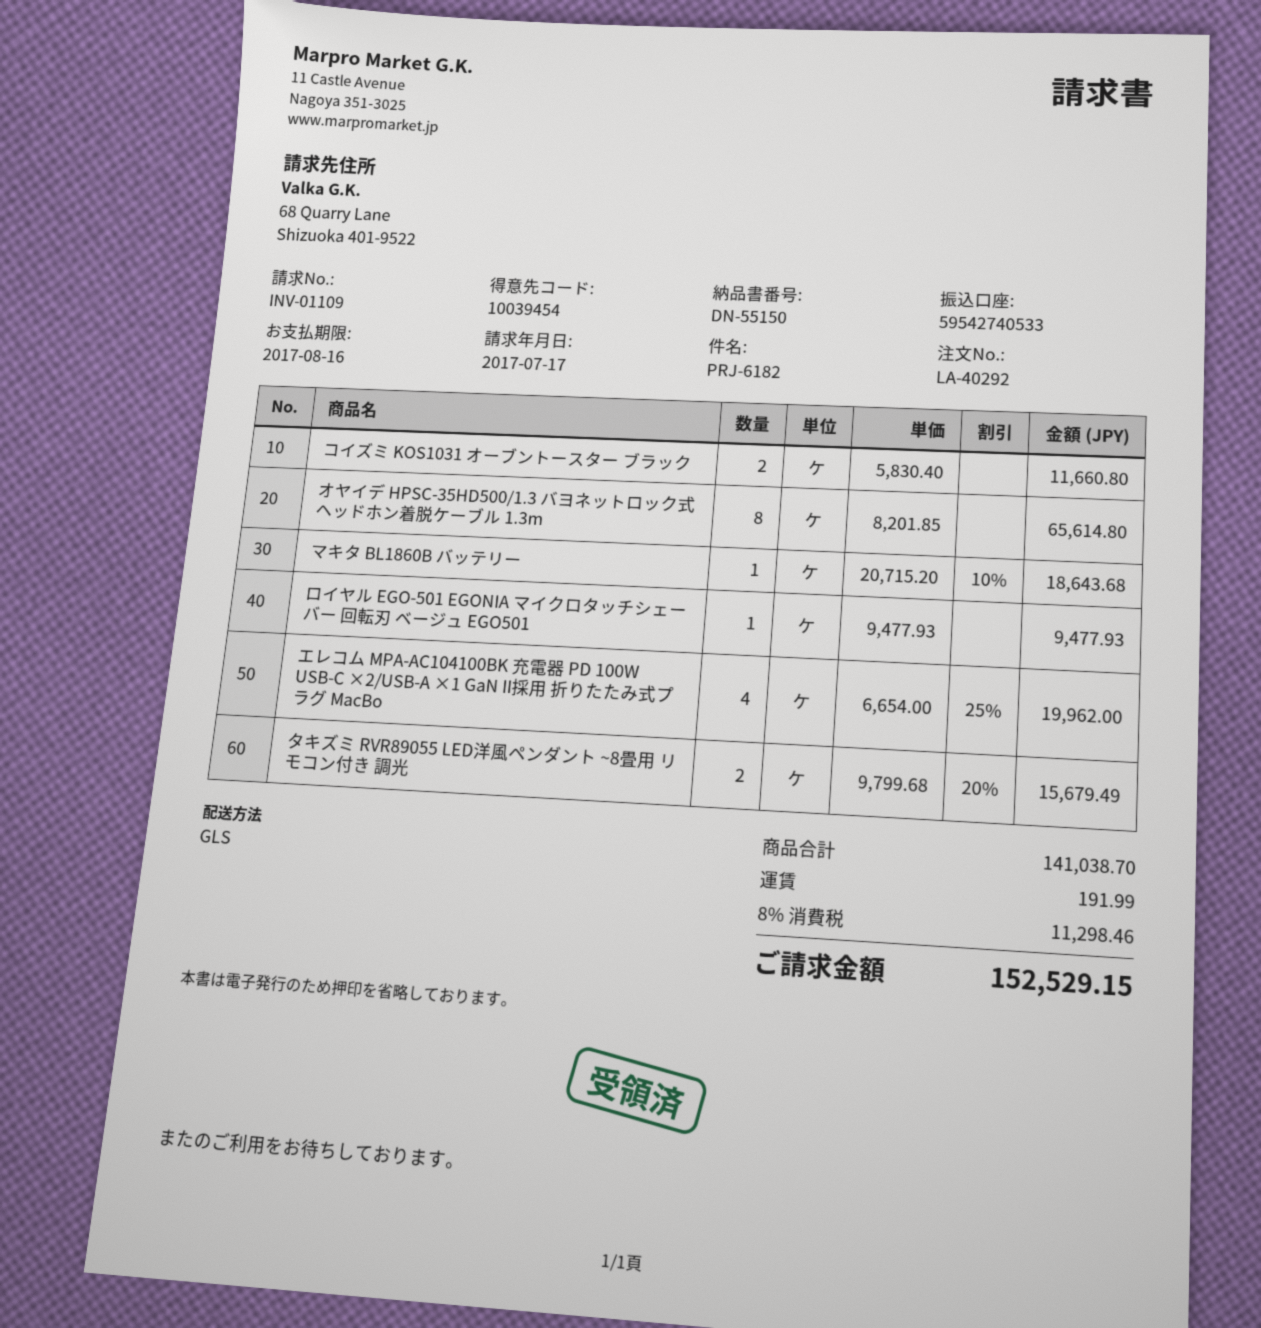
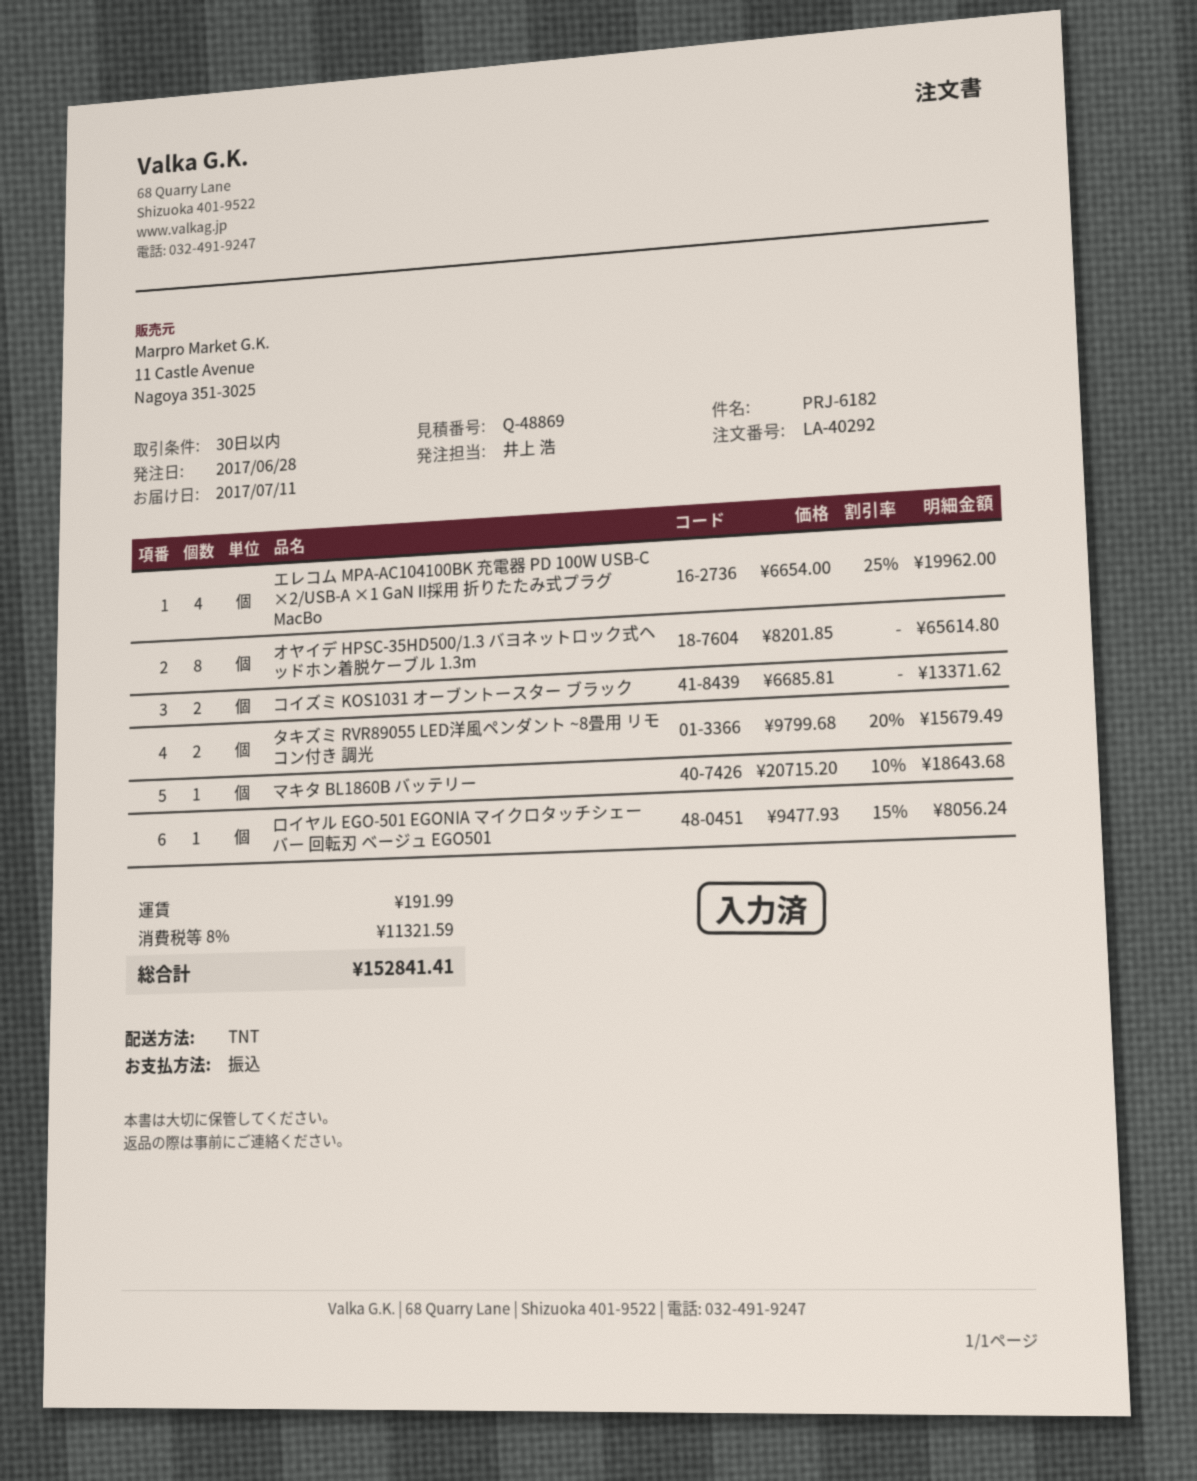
shipping method: GLS -> TNT
コイズミ KOS1031 オーブントースター ブラック: 2 x 5830.40 = 11660.80 -> 2 x 6685.81 = 13371.62
ロイヤル EGO-501 EGONIA マイクロタッチシェーバー 回転刃 ベージュ EGO501: 1 x 9477.93 = 9477.93 -> 1 x 9477.93 - 15% = 8056.24
tax: 8% = 11298.46 -> 8% = 11321.59
total: 152529.15 -> 152841.41

